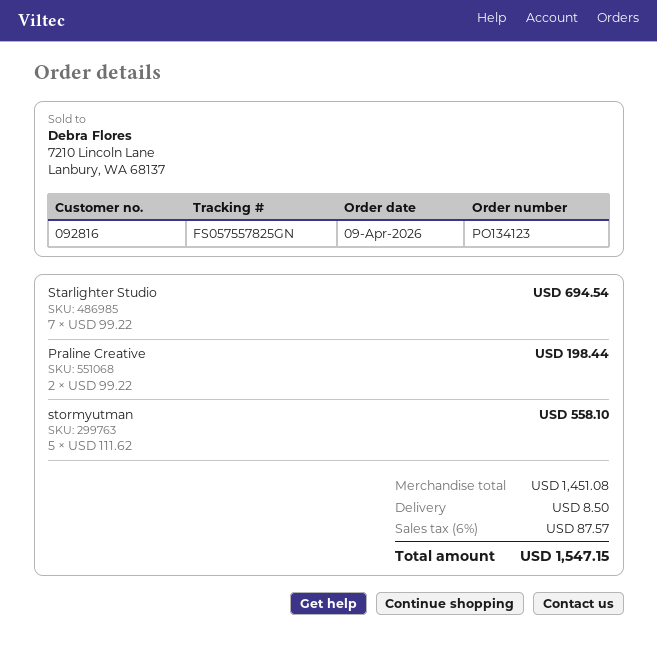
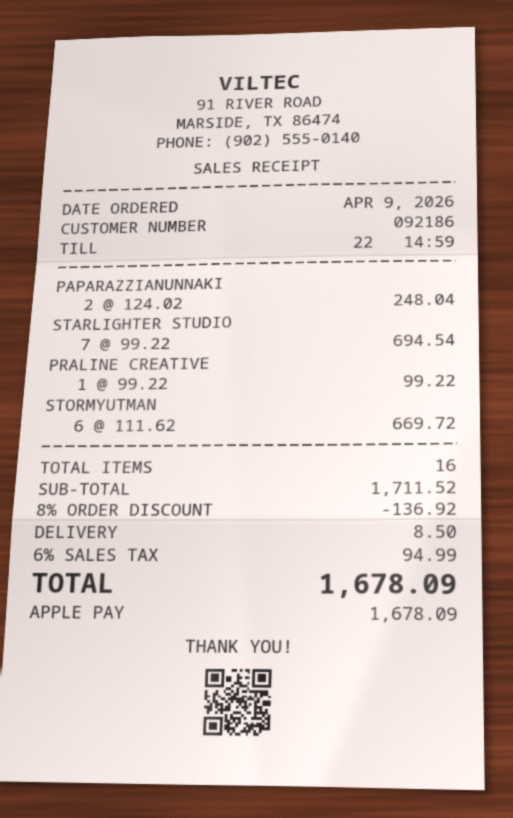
customer number: 092816 -> 092186
Praline Creative: 2 x 99.22 = 198.44 -> 1 x 99.22 = 99.22
stormyutman: 5 x 111.62 = 558.10 -> 6 x 111.62 = 669.72
PAPARAZZIANUNNAKI: none -> 2 x 124.02 = 248.04
subtotal: 1451.08 -> 1711.52
discount: none -> 8% = 136.92
tax: 6% = 87.57 -> 6% = 94.99
total: 1547.15 -> 1678.09

